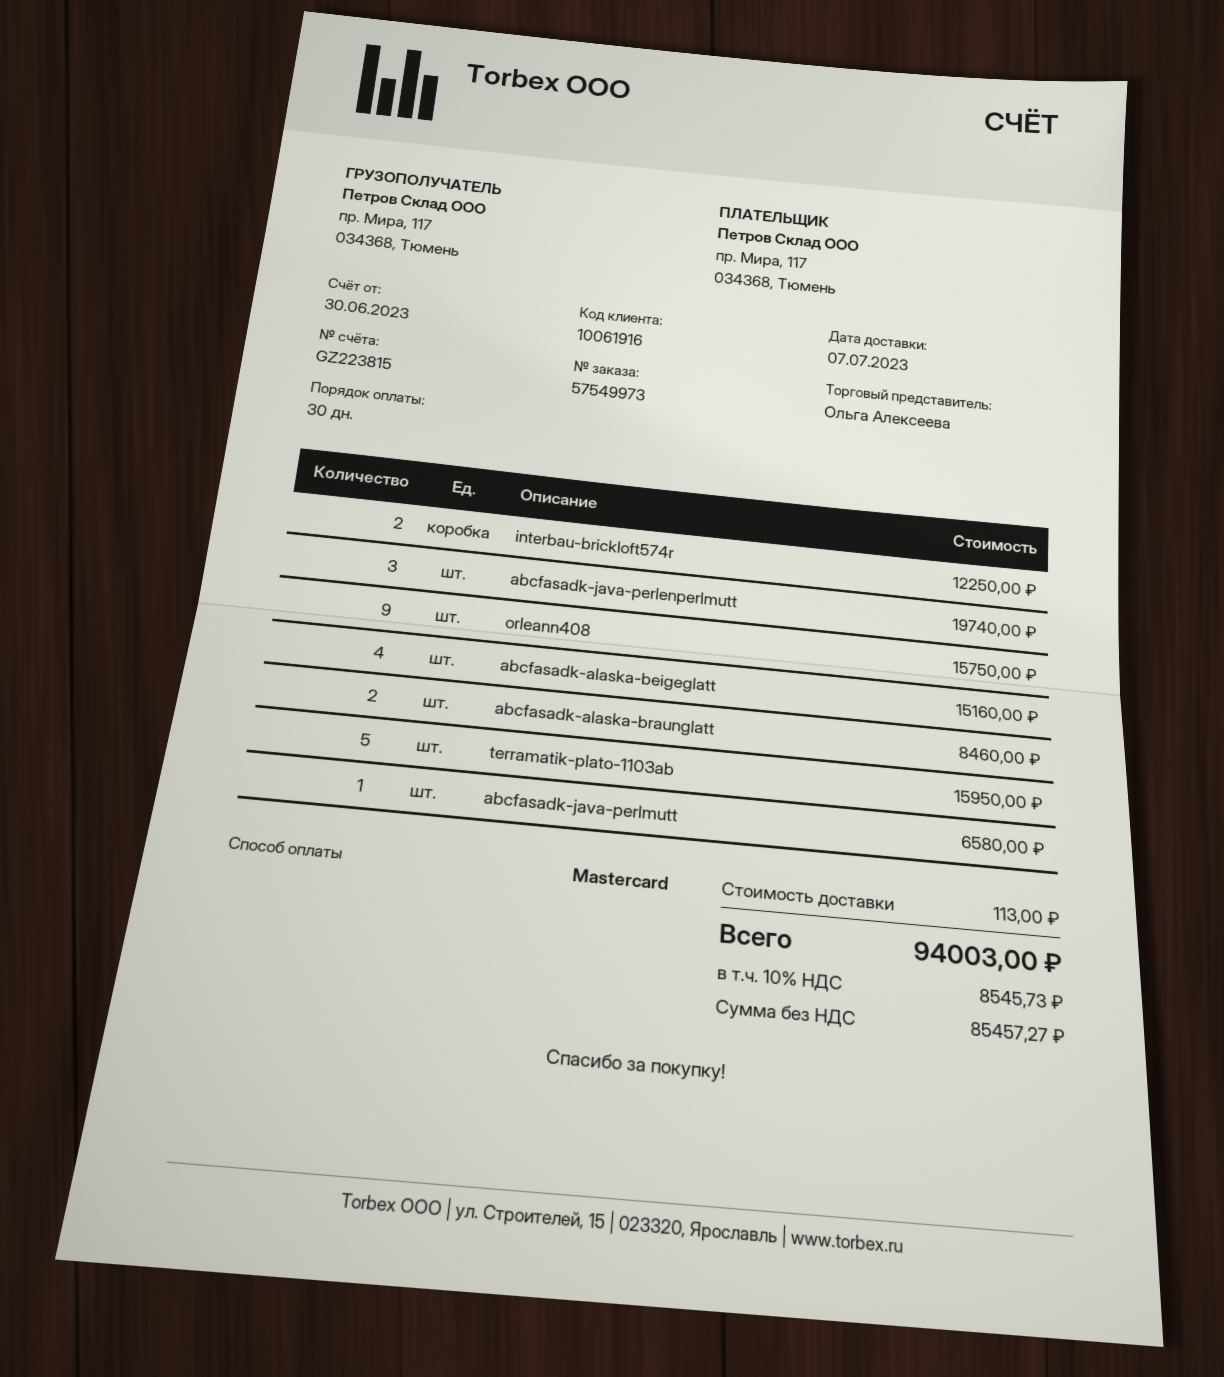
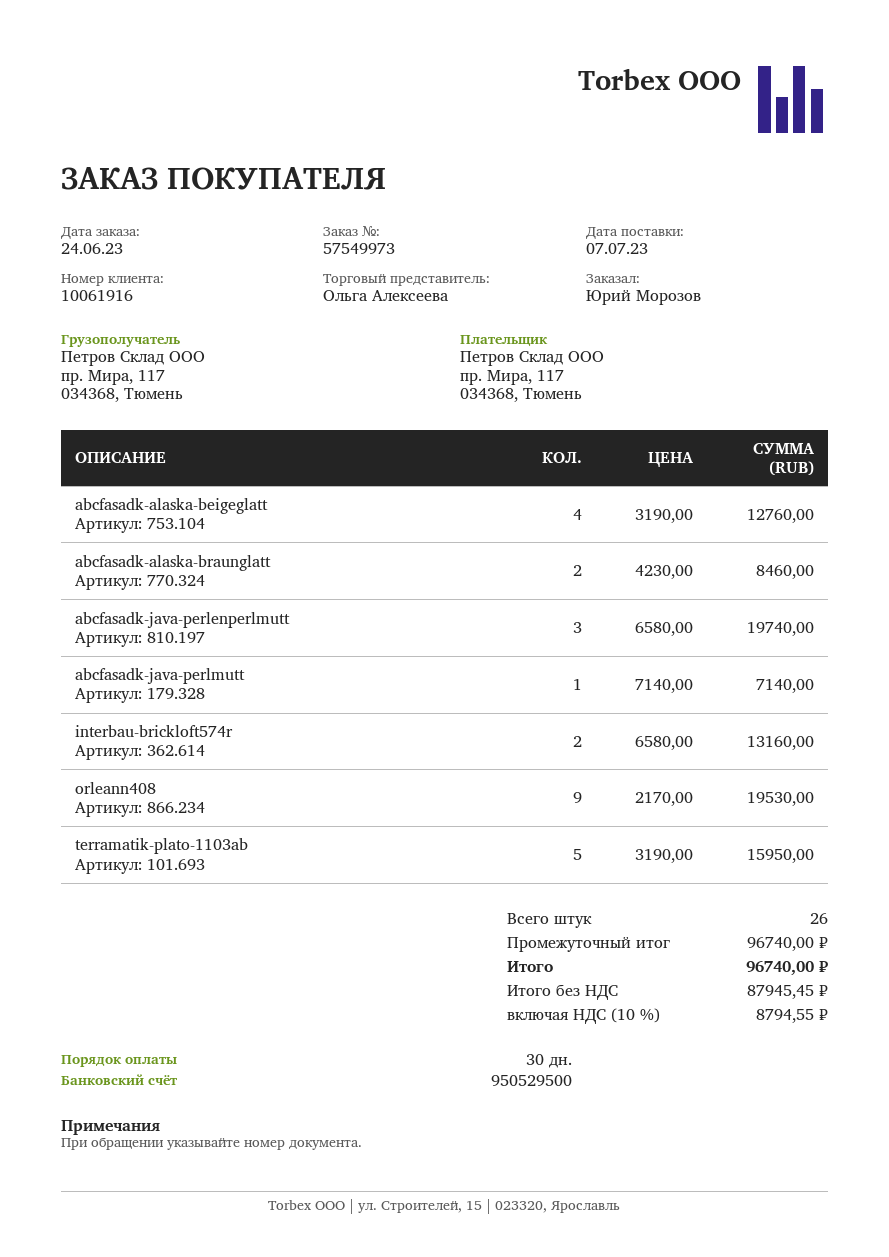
interbau-brickloft574r: 2 for 12250.00 -> 2 for 13160.00
orleann408: 9 for 15750.00 -> 9 for 19530.00
abcfasadk-alaska-beigeglatt: 4 for 15160.00 -> 4 for 12760.00
abcfasadk-java-perlmutt: 1 for 6580.00 -> 1 for 7140.00
shipping: 113.00 -> none
net: 85457.27 -> 87945.45
tax: 10% = 8545.73 -> 10% = 8794.55
total: 94003.00 -> 96740.00

